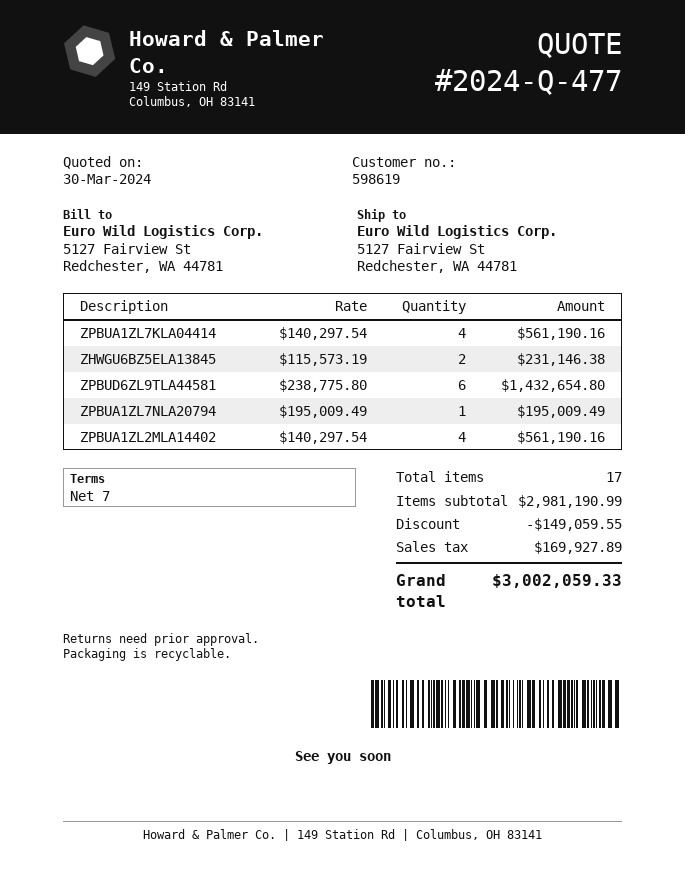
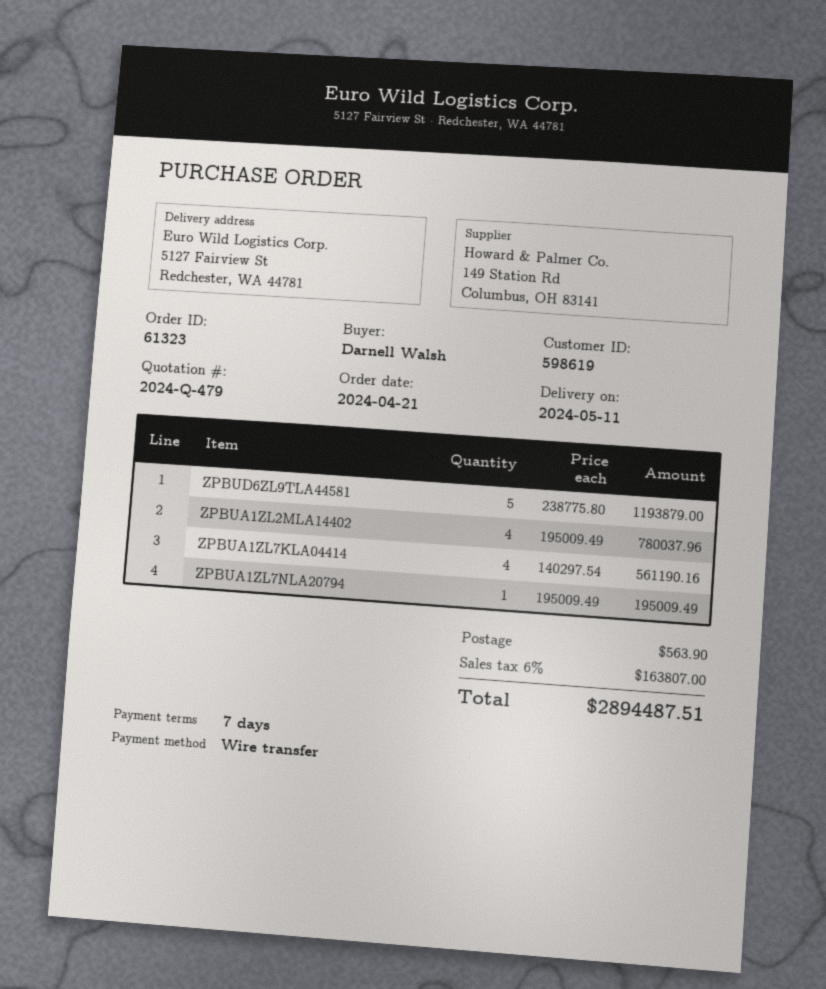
quote number: 2024-Q-477 -> 2024-Q-479
ZHWGU6BZ5ELA13845: 2 x 115573.19 = 231146.38 -> none
ZPBUD6ZL9TLA44581: 6 x 238775.80 = 1432654.80 -> 5 x 238775.80 = 1193879.00
ZPBUA1ZL2MLA14402: 4 x 140297.54 = 561190.16 -> 4 x 195009.49 = 780037.96
discount: 149059.55 -> none
shipping: none -> 563.90
tax: 169927.89 -> 163807.00
total: 3002059.33 -> 2894487.51

